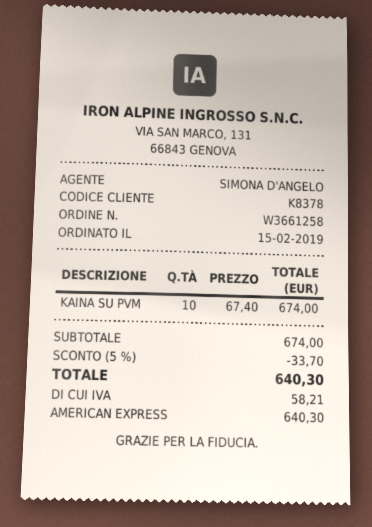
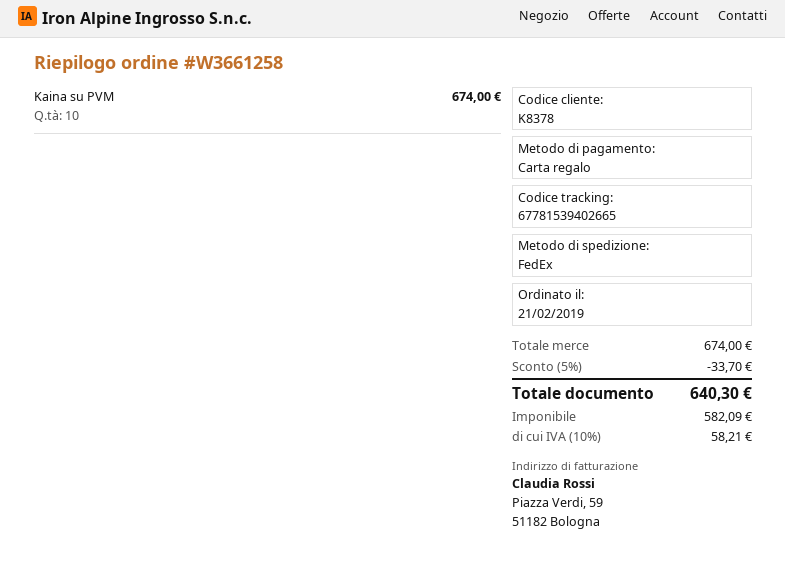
order date: 2019-02-15 -> 2019-02-21
payment method: American Express -> gift card

